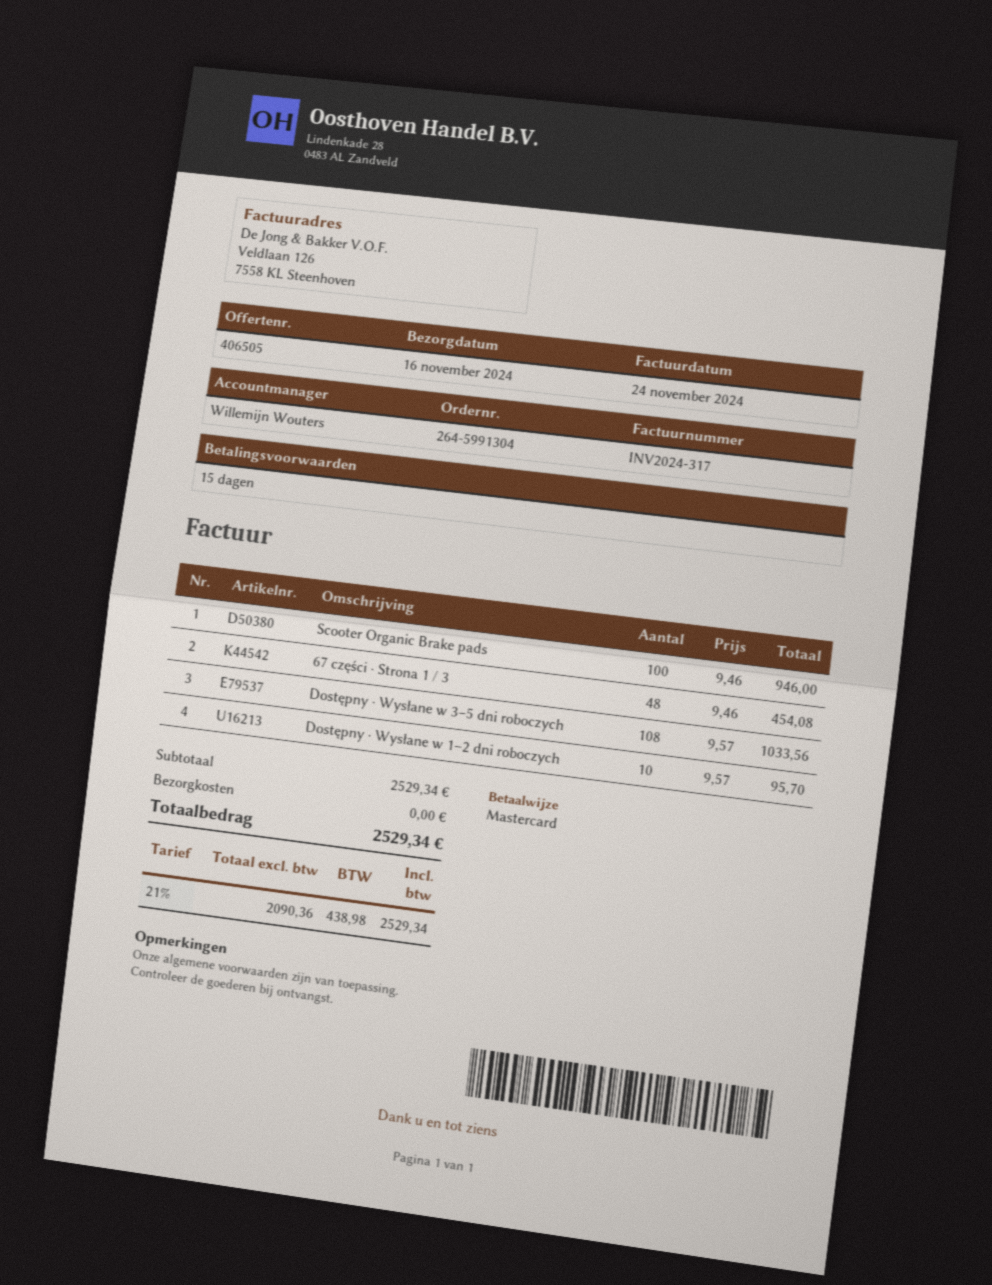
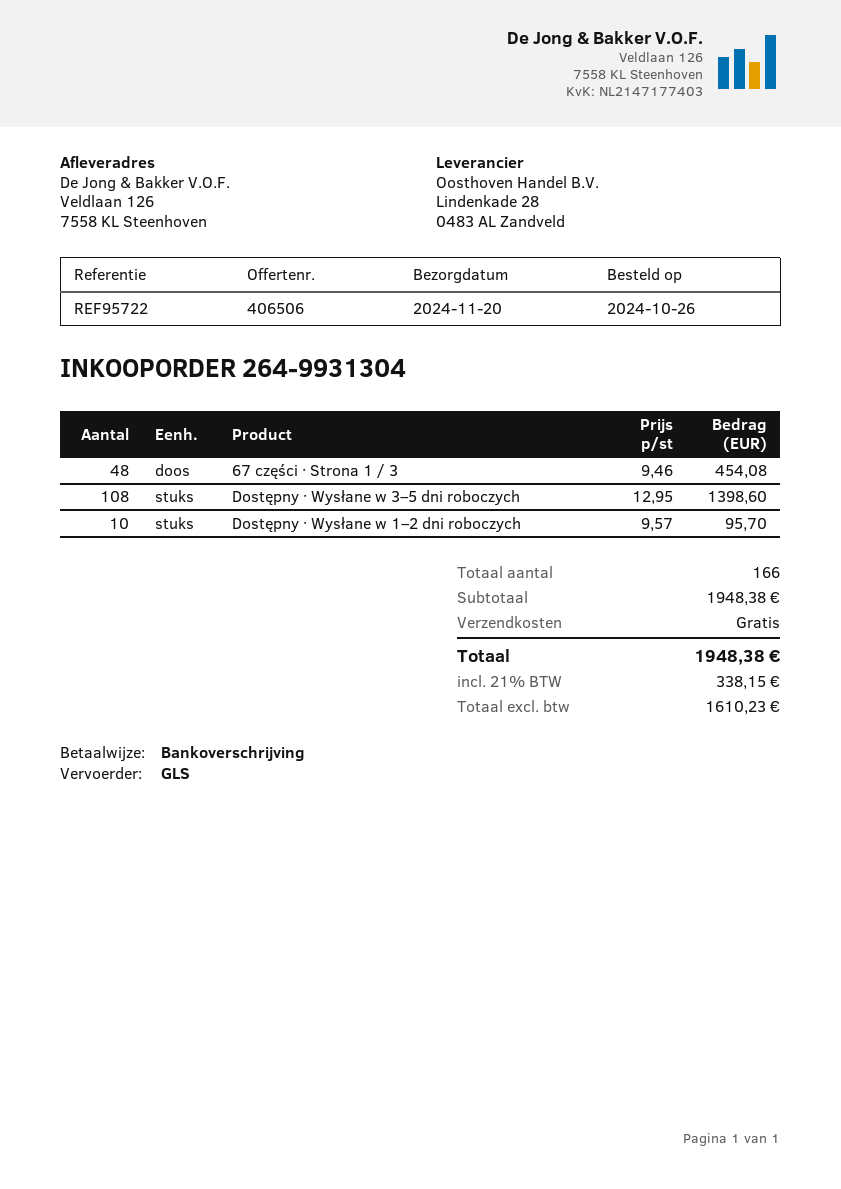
quote number: 406505 -> 406506
order number: 264-5991304 -> 264-9931304
delivery date: 2024-11-16 -> 2024-11-20
payment method: Mastercard -> bank transfer
Scooter Organic Brake pads: 100 x 9.46 = 946.00 -> none
Dostępny · Wysłane w 3–5 dni roboczych: 108 x 9.57 = 1033.56 -> 108 x 12.95 = 1398.60
subtotal: 2529.34 -> 1948.38
net: 2090.36 -> 1610.23
tax: 21% = 438.98 -> 21% = 338.15
total: 2529.34 -> 1948.38

